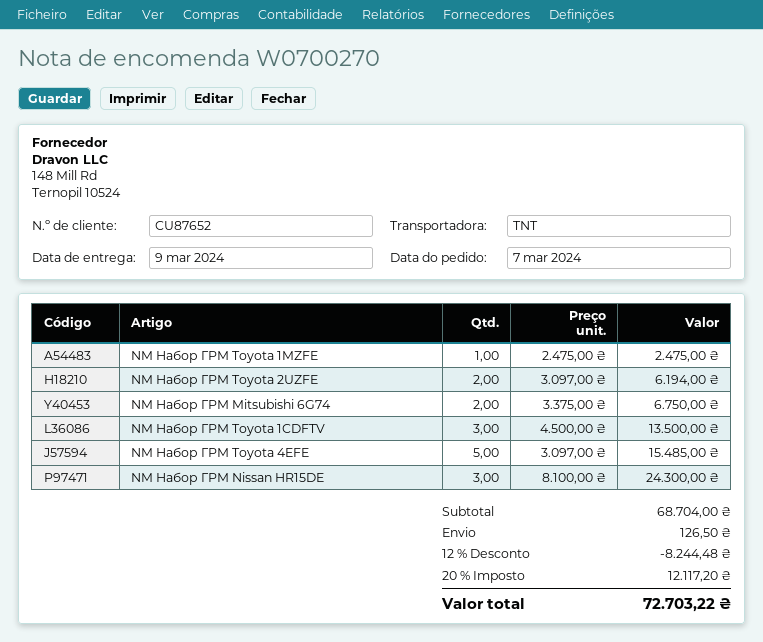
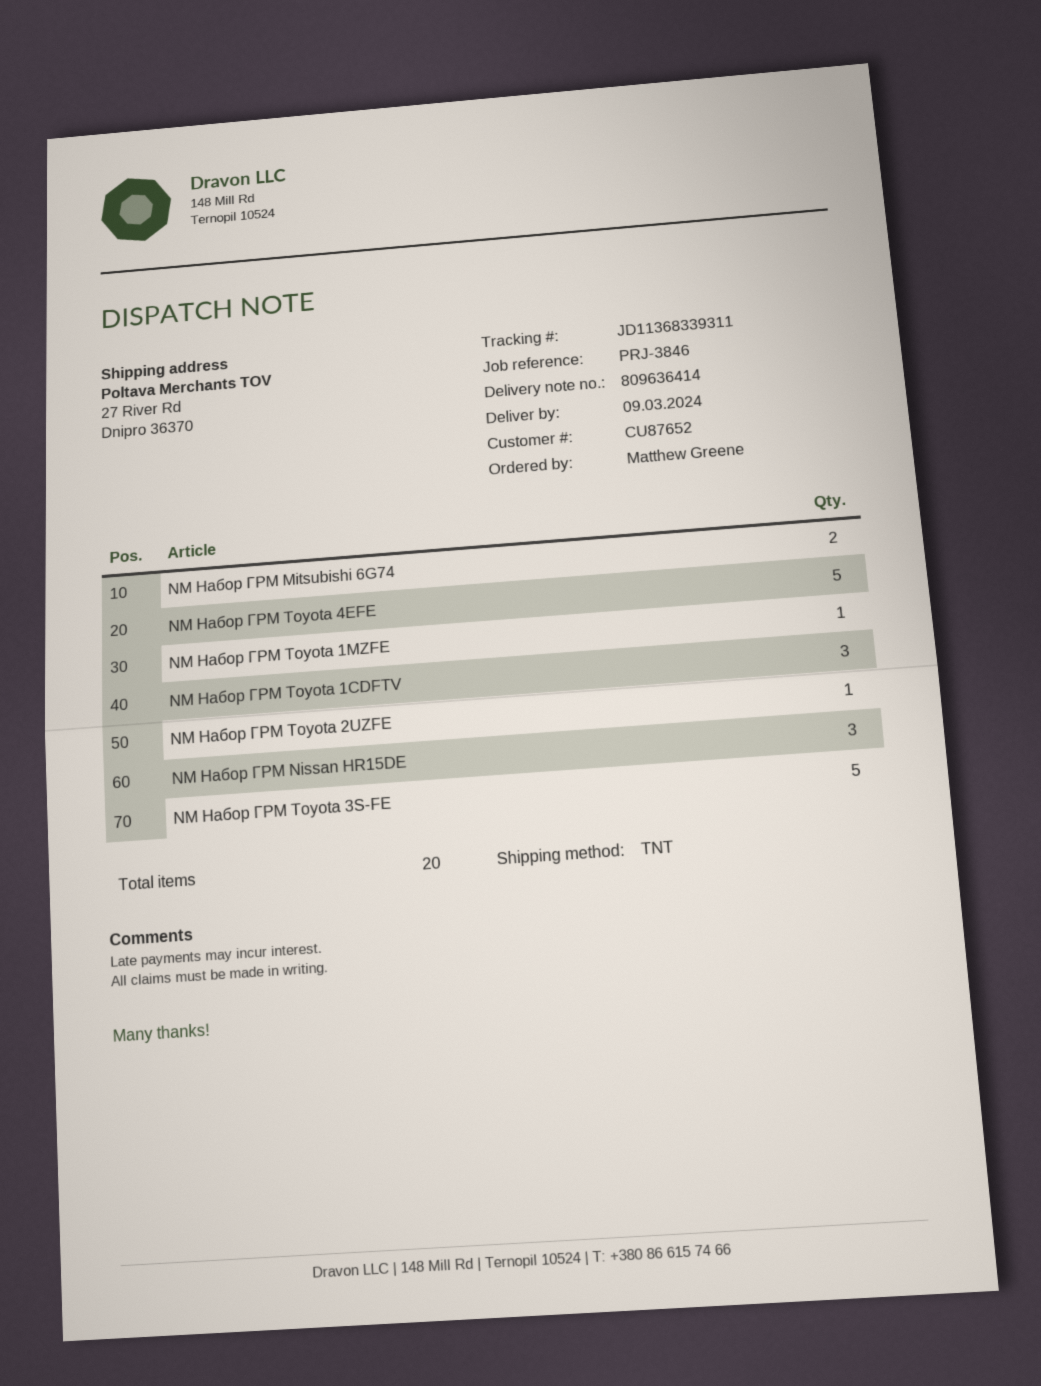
NM Набор ГРМ Toyota 2UZFE: 2 -> 1
NM Набор ГРМ Toyota 3S-FE: none -> 5

